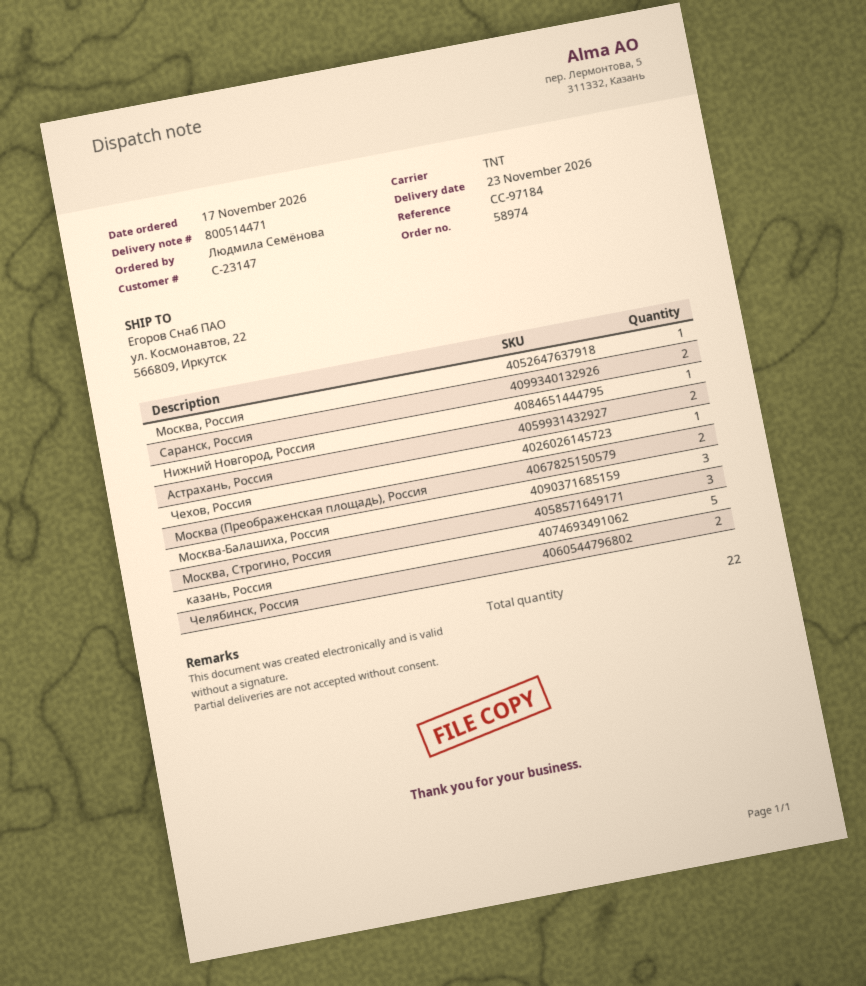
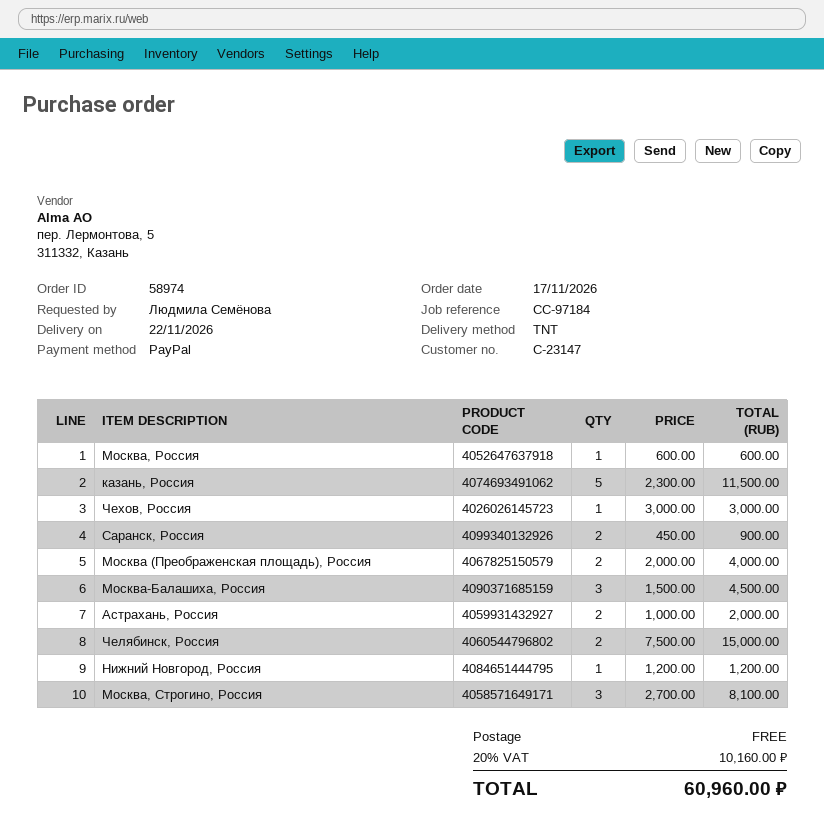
delivery date: 2026-11-23 -> 2026-11-22

